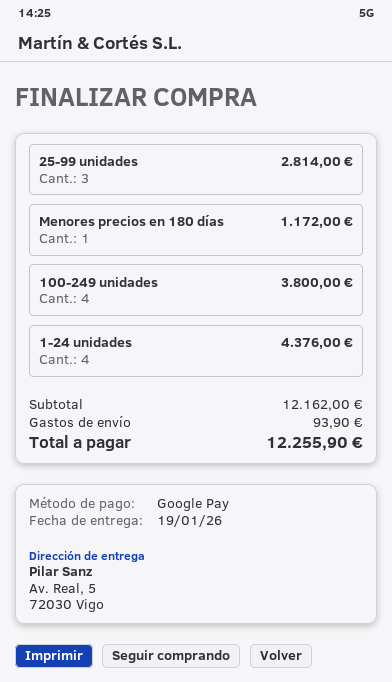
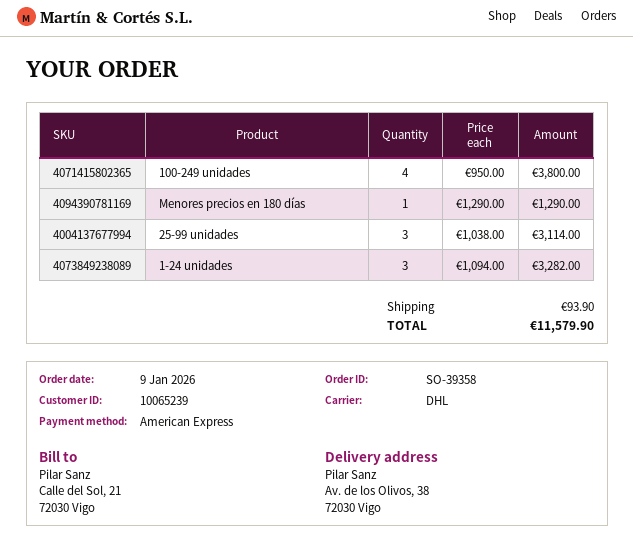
payment method: Google Pay -> American Express
ship to: Av. Real, 5, 72030 Vigo -> Av. de los Olivos, 38, 72030 Vigo
25-99 unidades: 3 for 2814.00 -> 3 for 3114.00
Menores precios en 180 días: 1 for 1172.00 -> 1 for 1290.00
1-24 unidades: 4 for 4376.00 -> 3 for 3282.00
total: 12255.90 -> 11579.90

